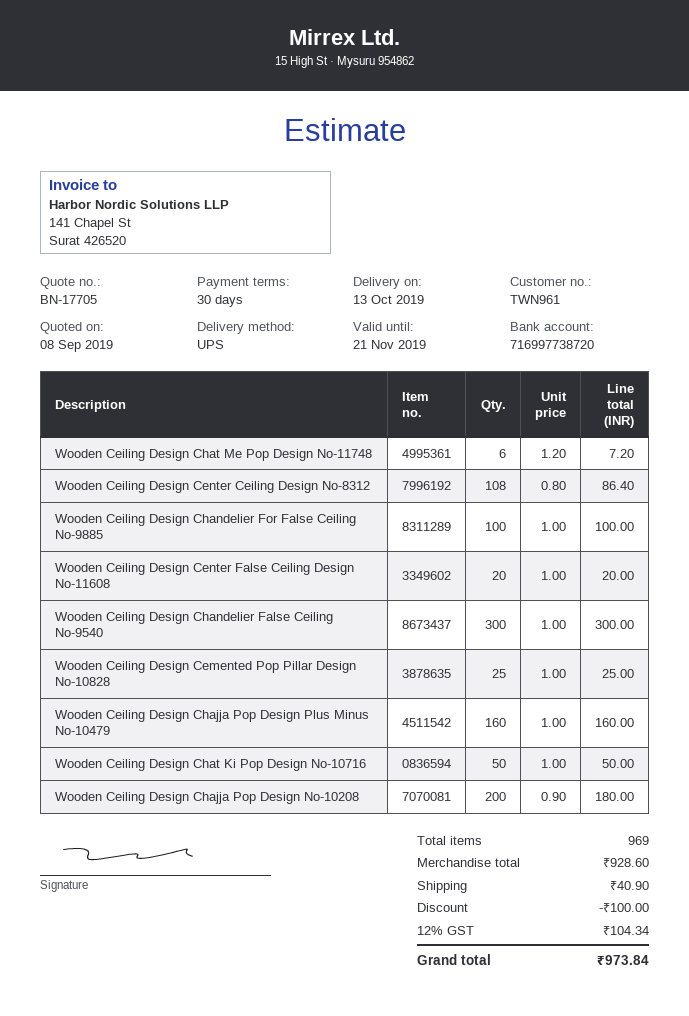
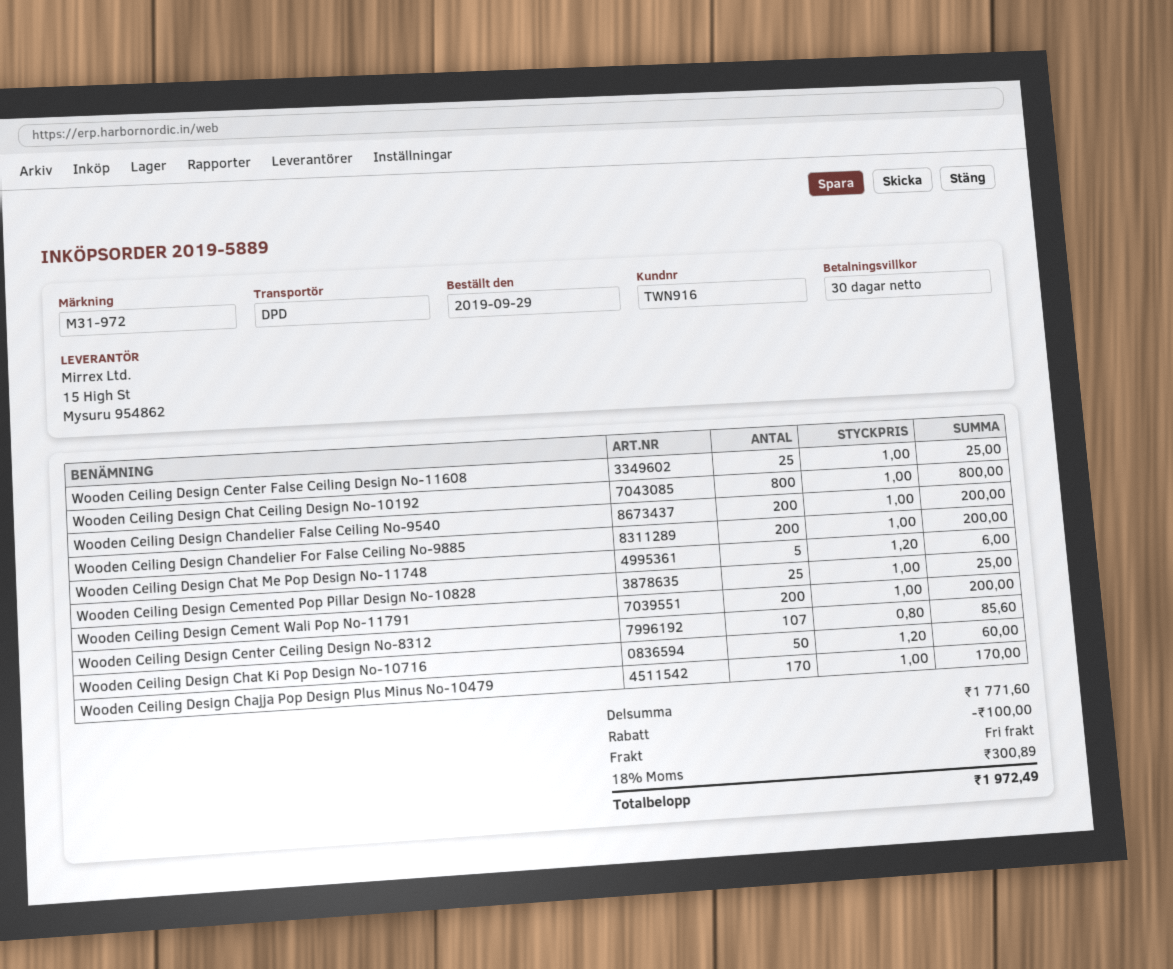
customer number: TWN961 -> TWN916
shipping method: UPS -> DPD
Wooden Ceiling Design Chat Me Pop Design No-11748: 6 x 1.20 = 7.20 -> 5 x 1.20 = 6.00
Wooden Ceiling Design Center Ceiling Design No-8312: 108 x 0.80 = 86.40 -> 107 x 0.80 = 85.60
Wooden Ceiling Design Chandelier For False Ceiling No-9885: 100 x 1.00 = 100.00 -> 200 x 1.00 = 200.00
Wooden Ceiling Design Center False Ceiling Design No-11608: 20 x 1.00 = 20.00 -> 25 x 1.00 = 25.00
Wooden Ceiling Design Chandelier False Ceiling No-9540: 300 x 1.00 = 300.00 -> 200 x 1.00 = 200.00
Wooden Ceiling Design Chajja Pop Design Plus Minus No-10479: 160 x 1.00 = 160.00 -> 170 x 1.00 = 170.00
Wooden Ceiling Design Chat Ki Pop Design No-10716: 50 x 1.00 = 50.00 -> 50 x 1.20 = 60.00
Wooden Ceiling Design Chajja Pop Design No-10208: 200 x 0.90 = 180.00 -> none
Wooden Ceiling Design Chat Ceiling Design No-10192: none -> 800 x 1.00 = 800.00
Wooden Ceiling Design Cement Wali Pop No-11791: none -> 200 x 1.00 = 200.00
subtotal: 928.60 -> 1771.60
shipping: 40.90 -> 0.00
tax: 12% = 104.34 -> 18% = 300.89
total: 973.84 -> 1972.49

